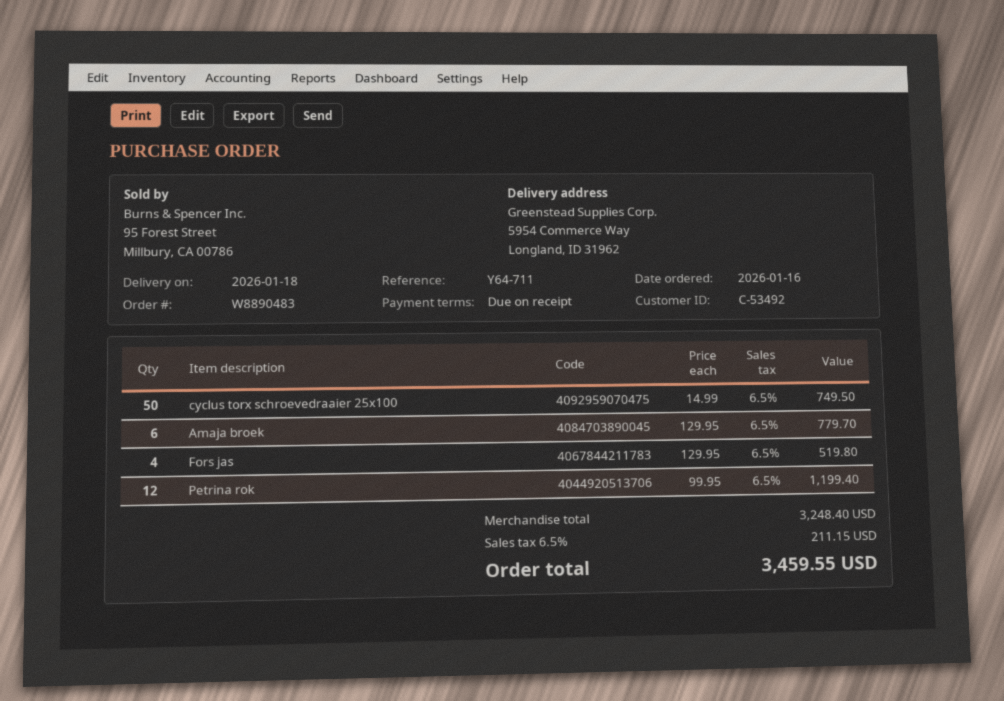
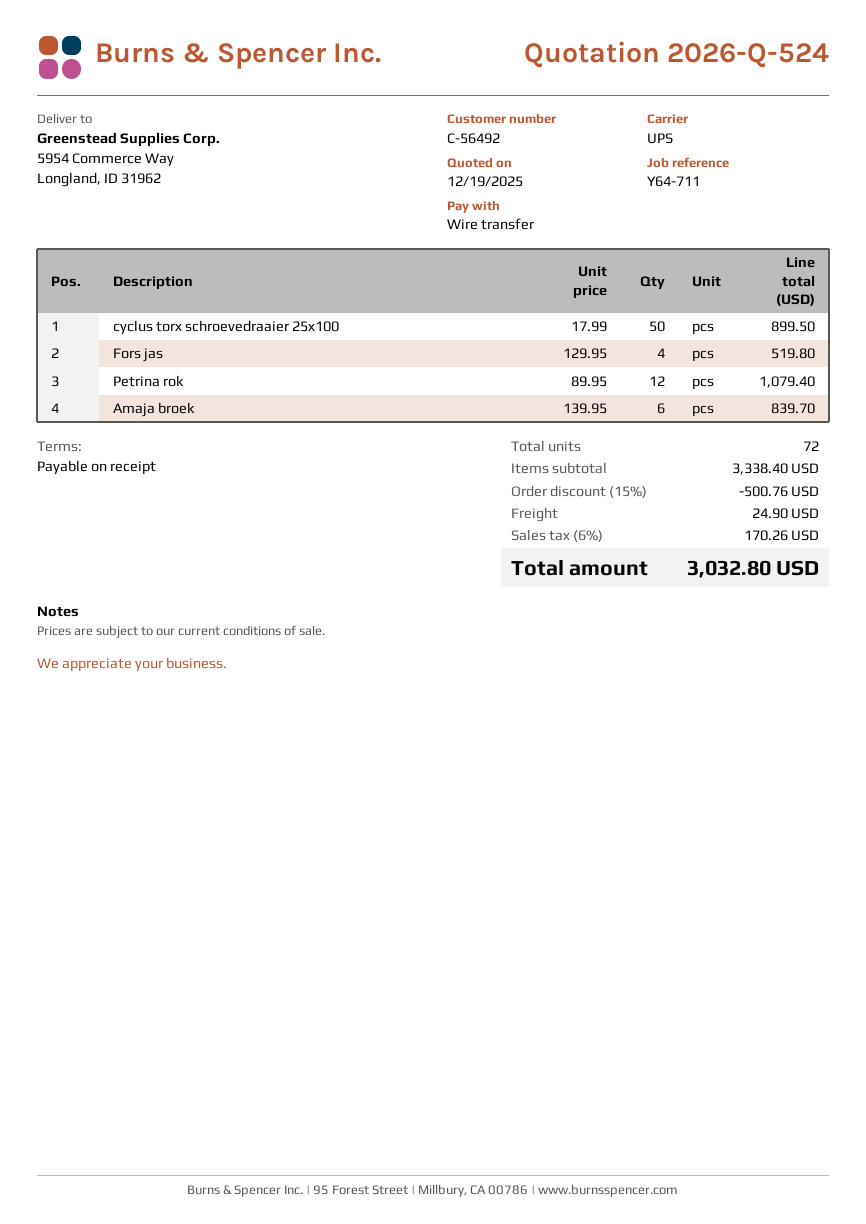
customer number: C-53492 -> C-56492
cyclus torx schroevedraaier 25x100: 50 x 14.99 = 749.50 -> 50 x 17.99 = 899.50
Amaja broek: 6 x 129.95 = 779.70 -> 6 x 139.95 = 839.70
Petrina rok: 12 x 99.95 = 1199.40 -> 12 x 89.95 = 1079.40
subtotal: 3248.40 -> 3338.40
discount: none -> 15% = 500.76
shipping: none -> 24.90
tax: 6.5% = 211.15 -> 6% = 170.26
total: 3459.55 -> 3032.80

